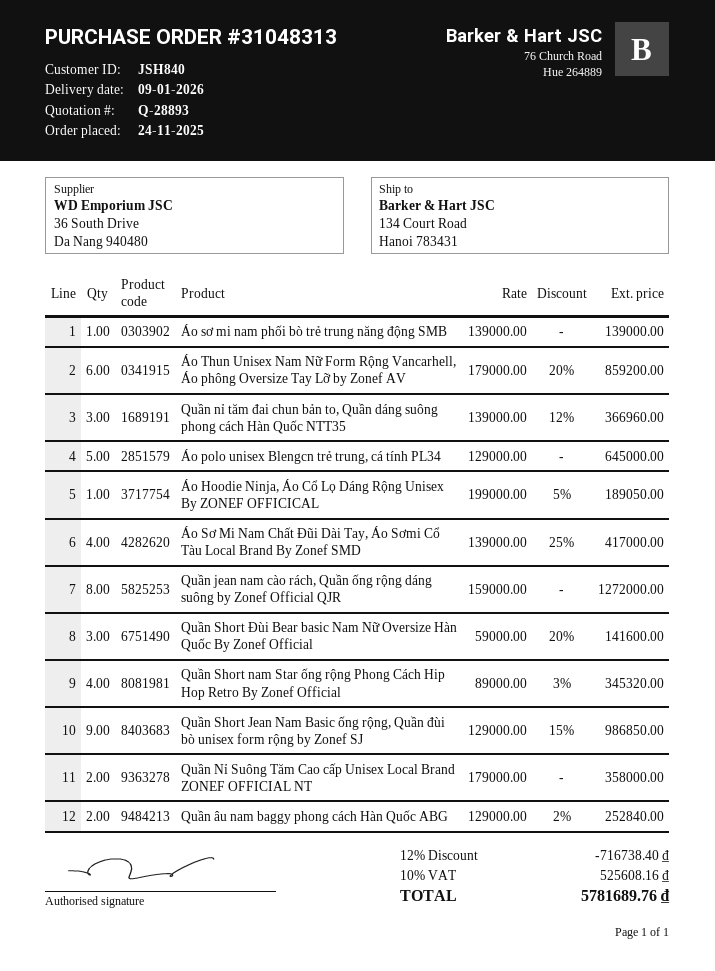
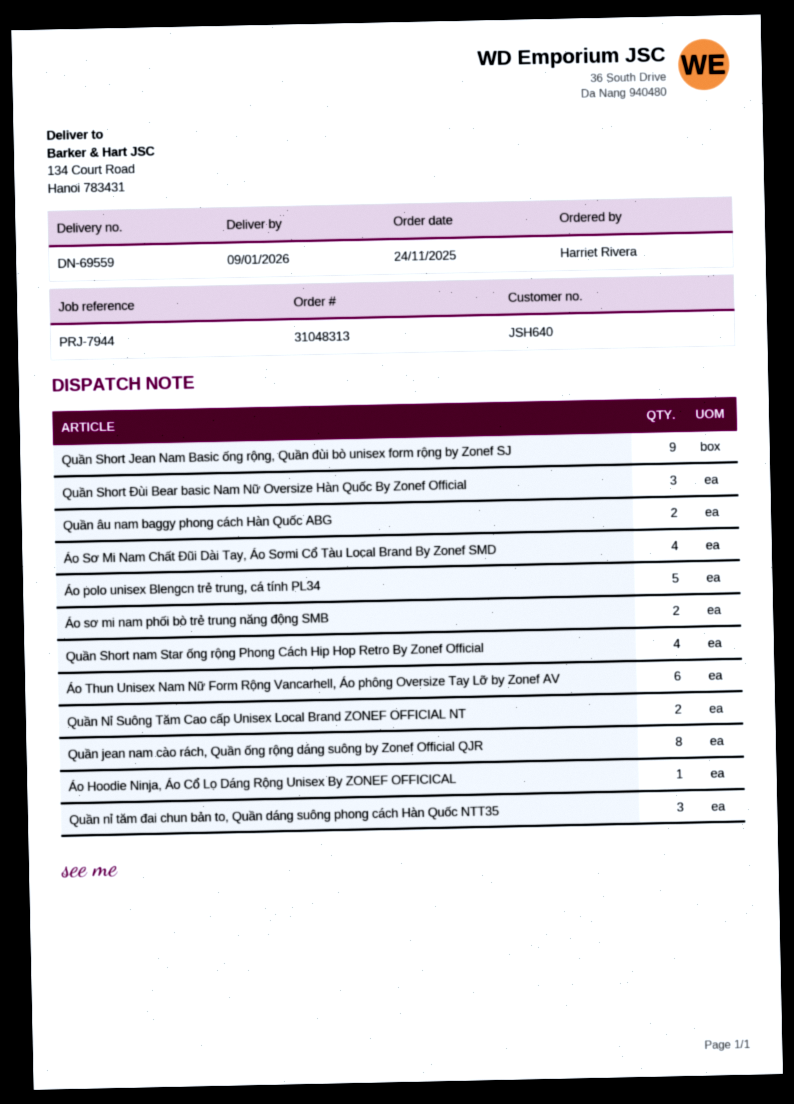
customer number: JSH840 -> JSH640
Áo sơ mi nam phối bò trẻ trung năng động SMB: 1 -> 2

